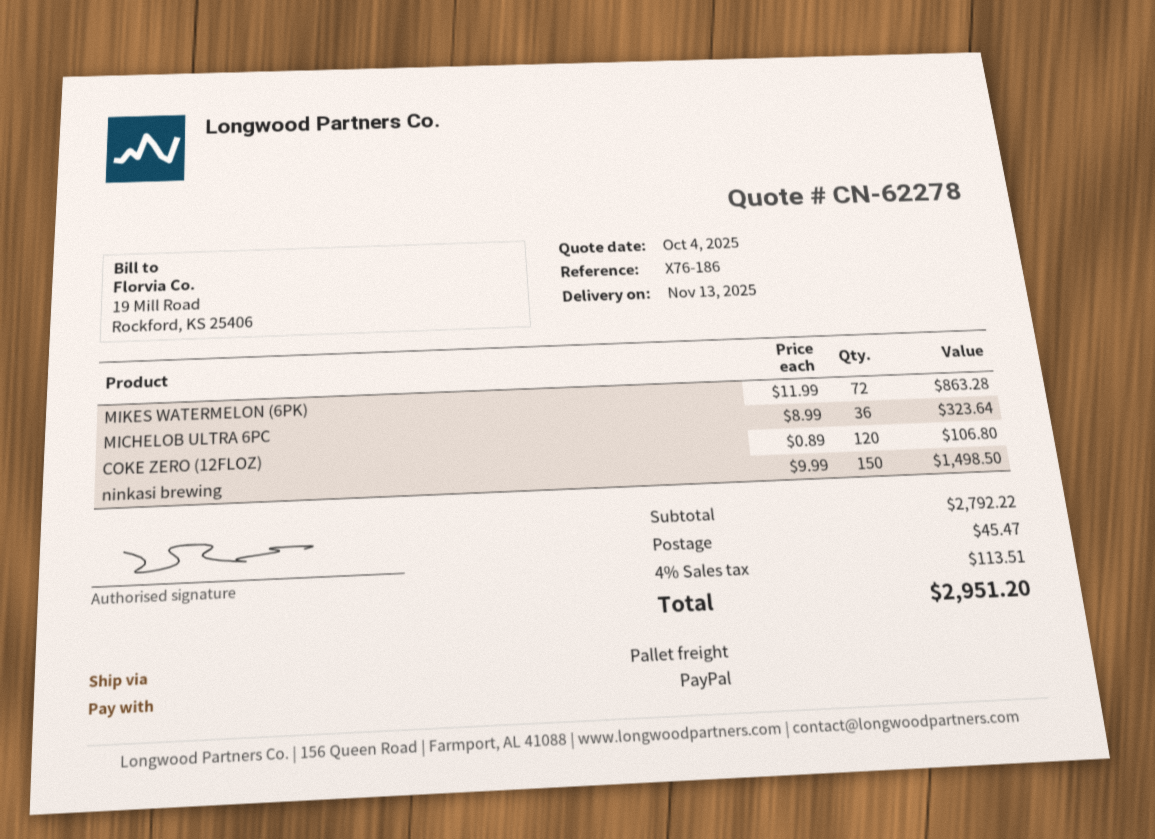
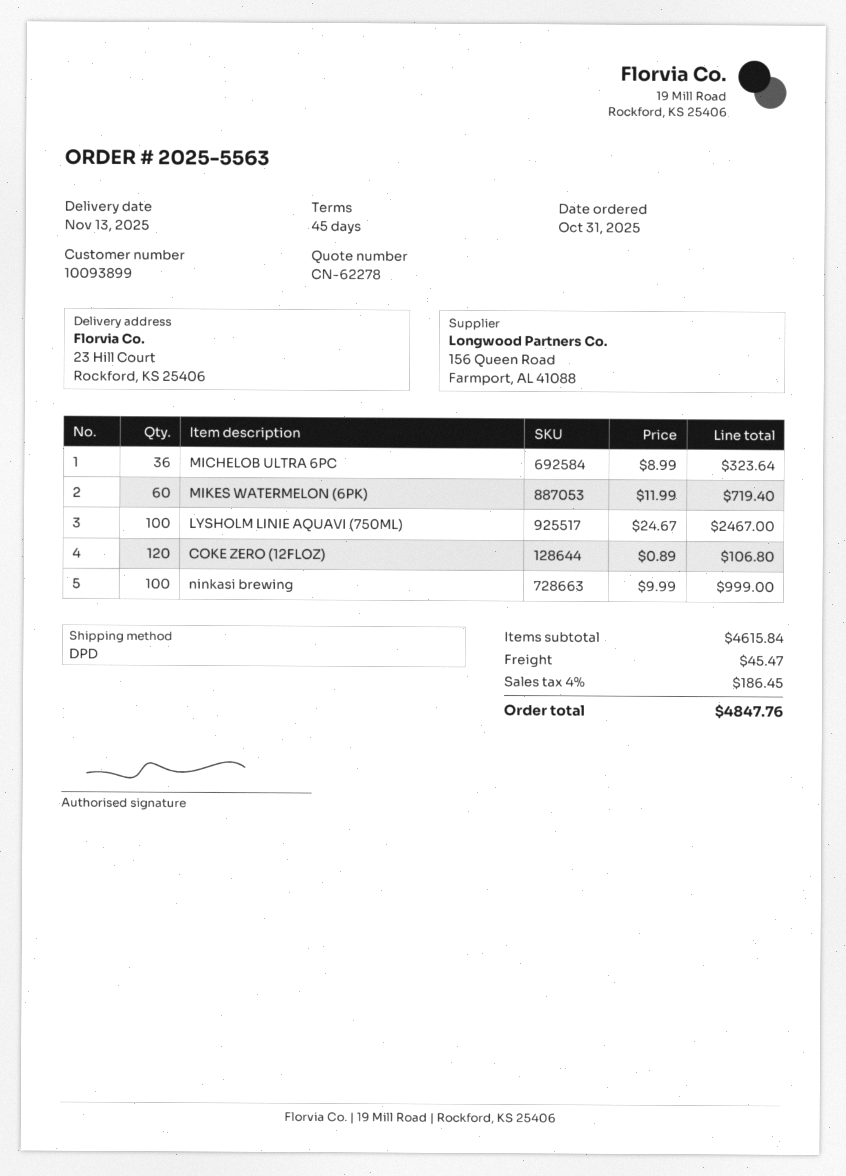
shipping method: pallet freight -> DPD
MIKES WATERMELON (6PK): 72 x 11.99 = 863.28 -> 60 x 11.99 = 719.40
ninkasi brewing: 150 x 9.99 = 1498.50 -> 100 x 9.99 = 999.00
LYSHOLM LINIE AQUAVI (750ML): none -> 100 x 24.67 = 2467.00
subtotal: 2792.22 -> 4615.84
tax: 4% = 113.51 -> 4% = 186.45
total: 2951.20 -> 4847.76

